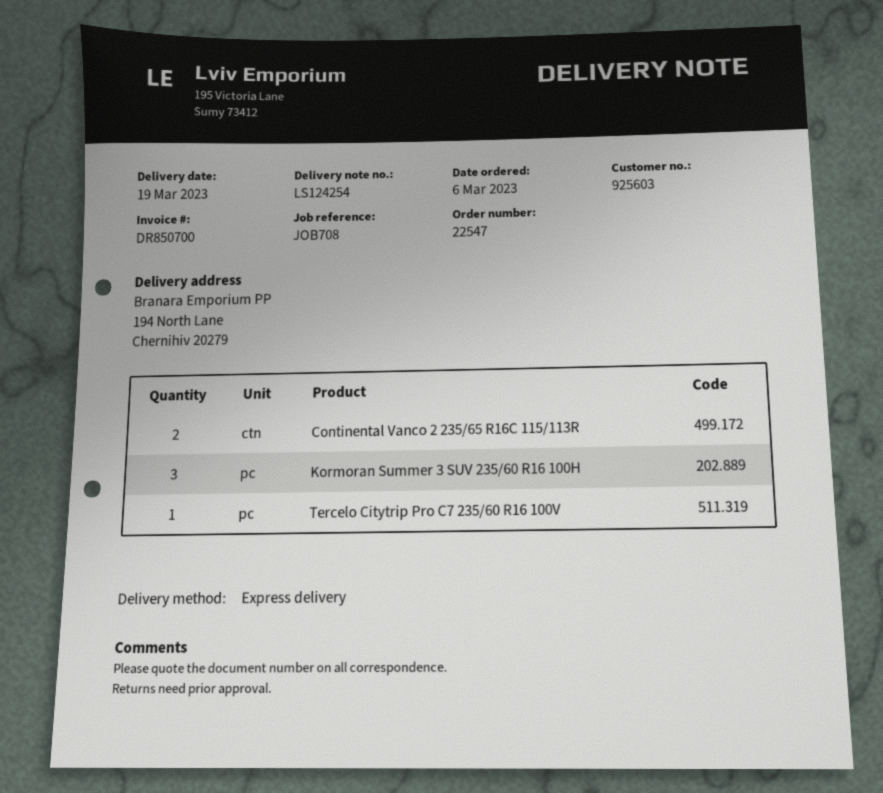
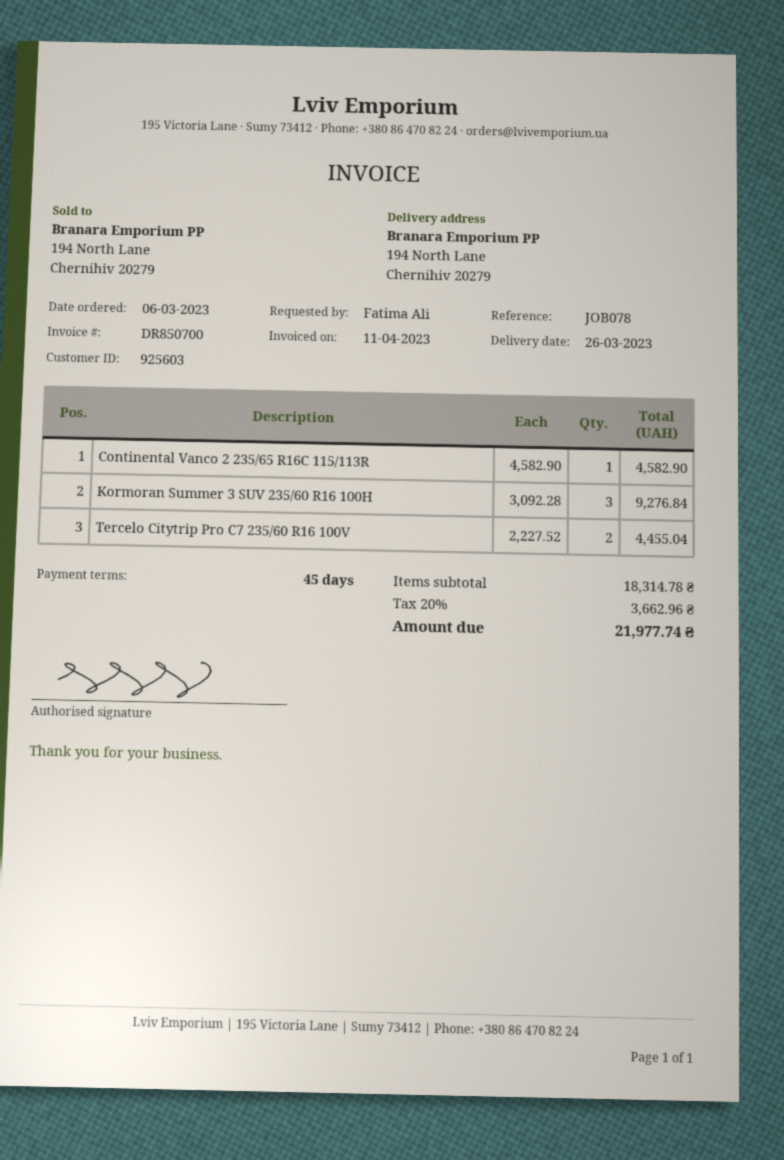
delivery date: 2023-03-19 -> 2023-03-26
reference: JOB708 -> JOB078
Continental Vanco 2 235/65 R16C 115/113R: 2 -> 1
Tercelo Citytrip Pro C7 235/60 R16 100V: 1 -> 2

